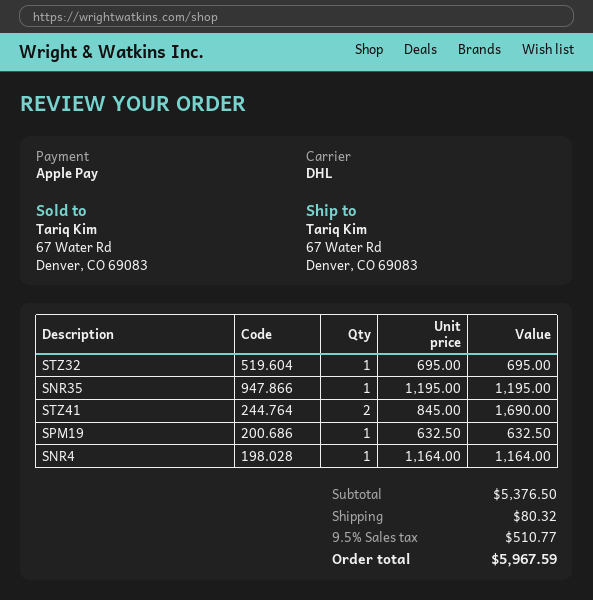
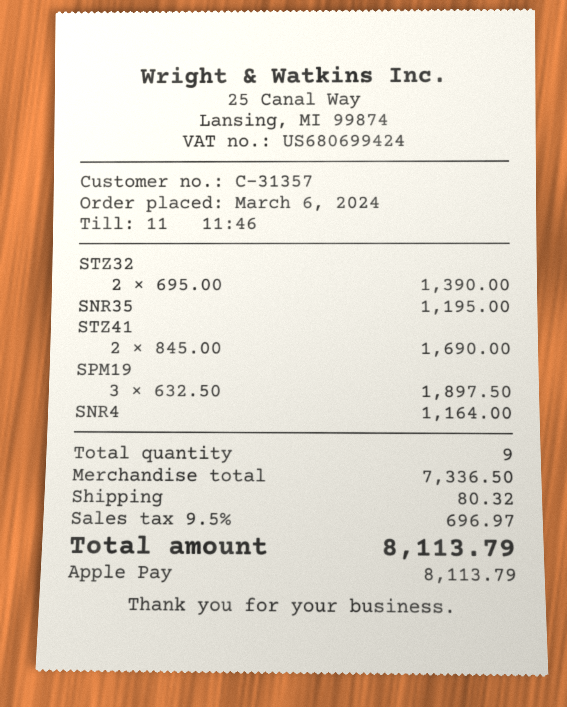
STZ32: 1 x 695.00 = 695.00 -> 2 x 695.00 = 1390.00
SPM19: 1 x 632.50 = 632.50 -> 3 x 632.50 = 1897.50
subtotal: 5376.50 -> 7336.50
tax: 9.5% = 510.77 -> 9.5% = 696.97
total: 5967.59 -> 8113.79

